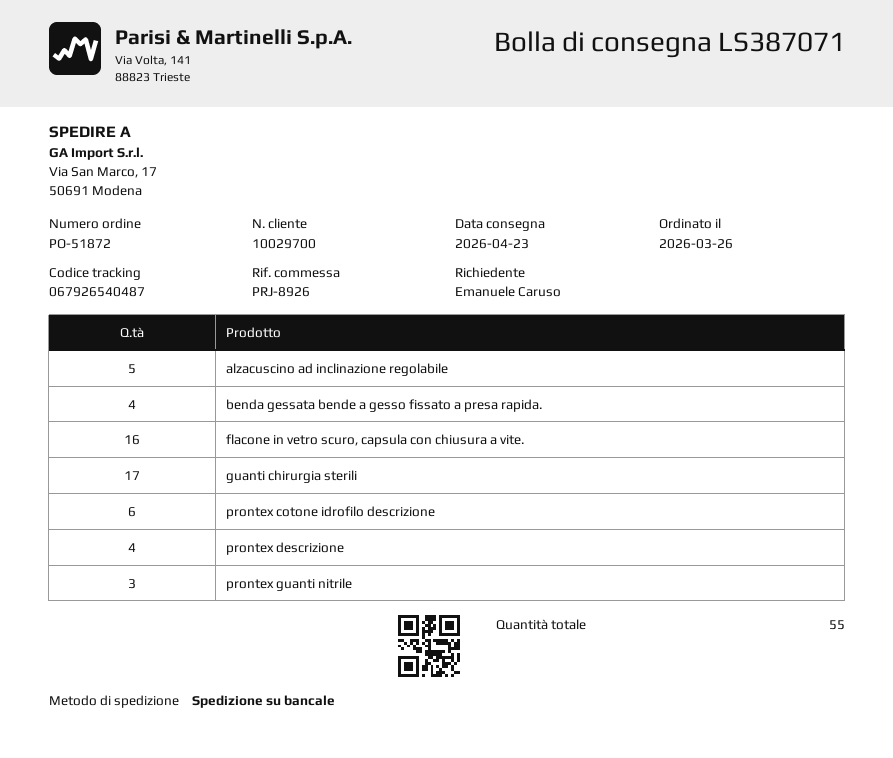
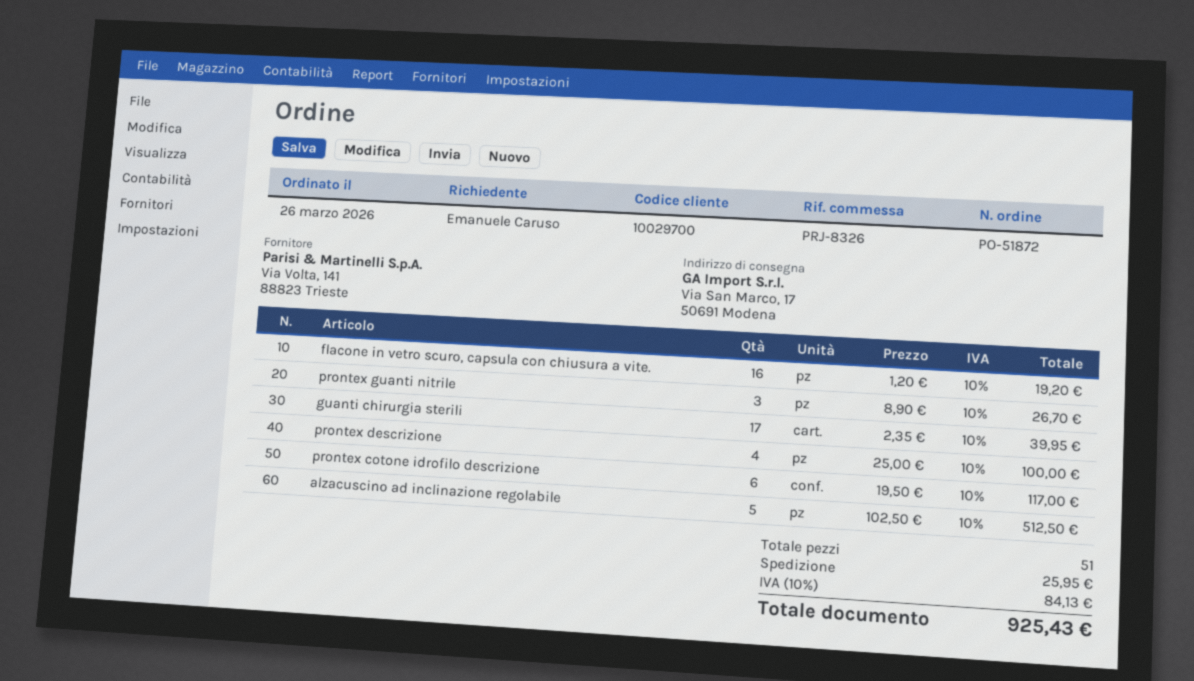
reference: PRJ-8926 -> PRJ-8326
benda gessata bende a gesso fissato a presa rapida.: 4 -> none
total quantity: 55 -> 51

